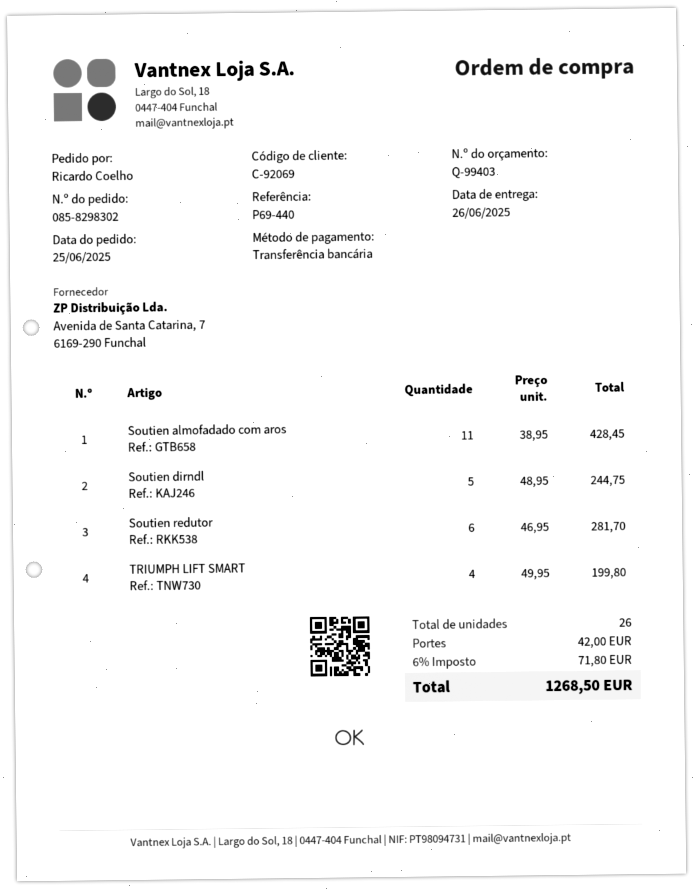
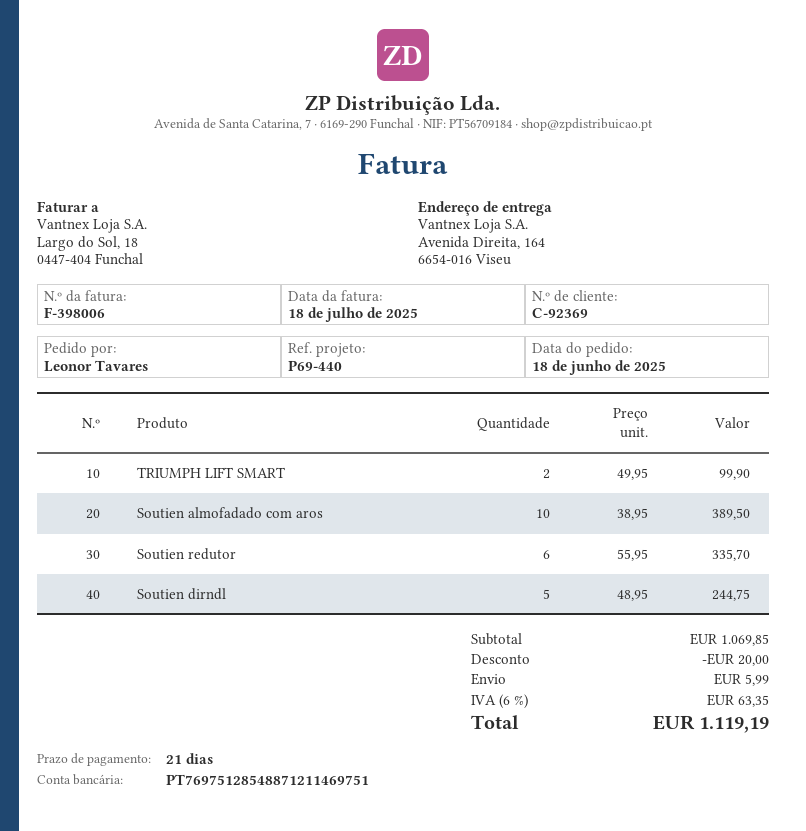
order date: 2025-06-25 -> 2025-06-18
customer number: C-92069 -> C-92369
ordered by: Ricardo Coelho -> Leonor Tavares
Soutien almofadado com aros: 11 x 38.95 = 428.45 -> 10 x 38.95 = 389.50
Soutien redutor: 6 x 46.95 = 281.70 -> 6 x 55.95 = 335.70
TRIUMPH LIFT SMART: 4 x 49.95 = 199.80 -> 2 x 49.95 = 99.90
discount: none -> 20.00
shipping: 42.00 -> 5.99
tax: 6% = 71.80 -> 6% = 63.35
total: 1268.50 -> 1119.19

